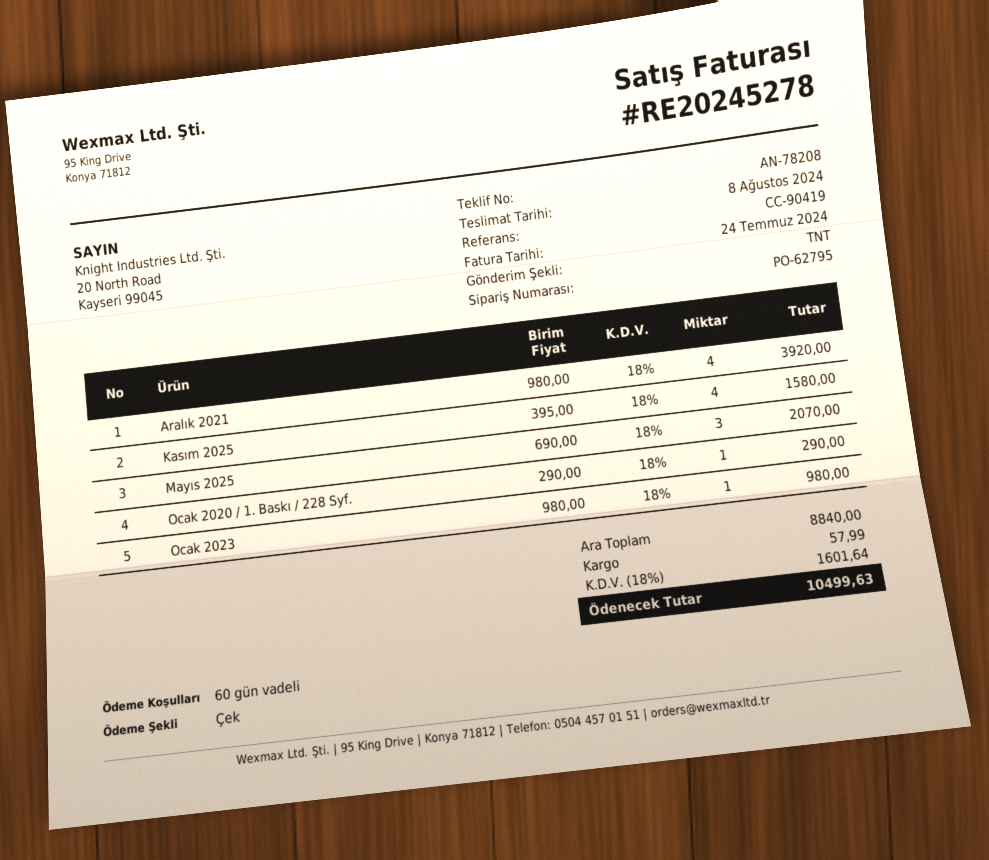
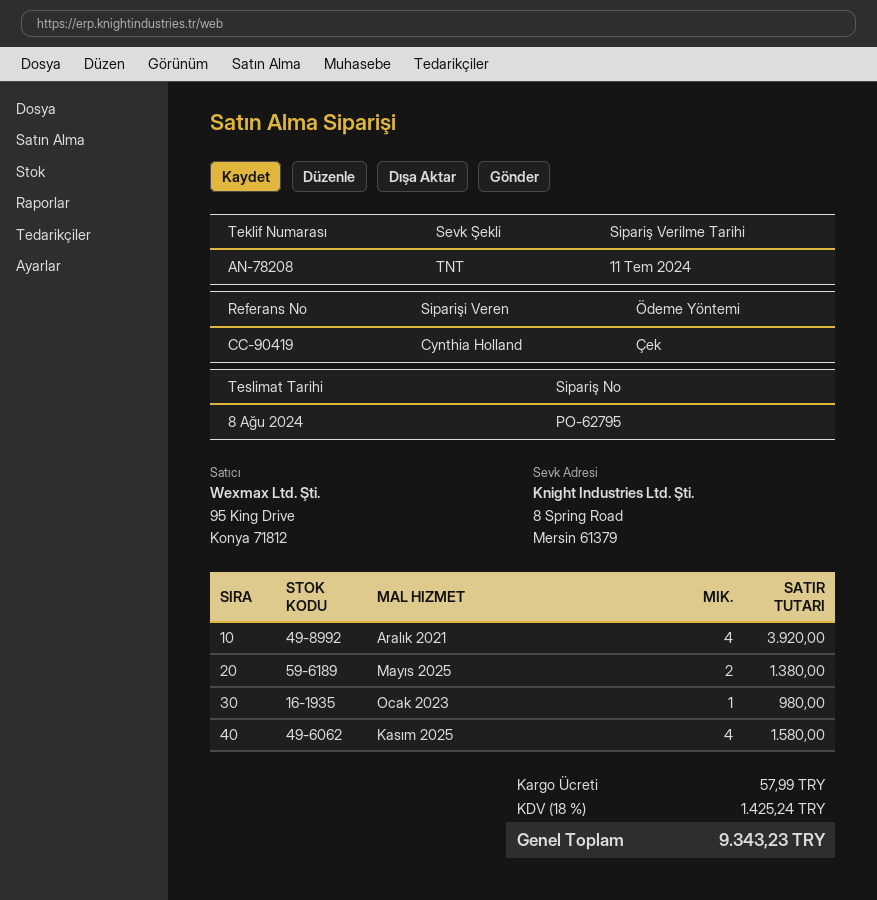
Mayıs 2025: 3 for 2070.00 -> 2 for 1380.00
Ocak 2020 / 1. Baskı / 228 Syf.: 1 for 290.00 -> none
tax: 18% = 1601.64 -> 18% = 1425.24
total: 10499.63 -> 9343.23

